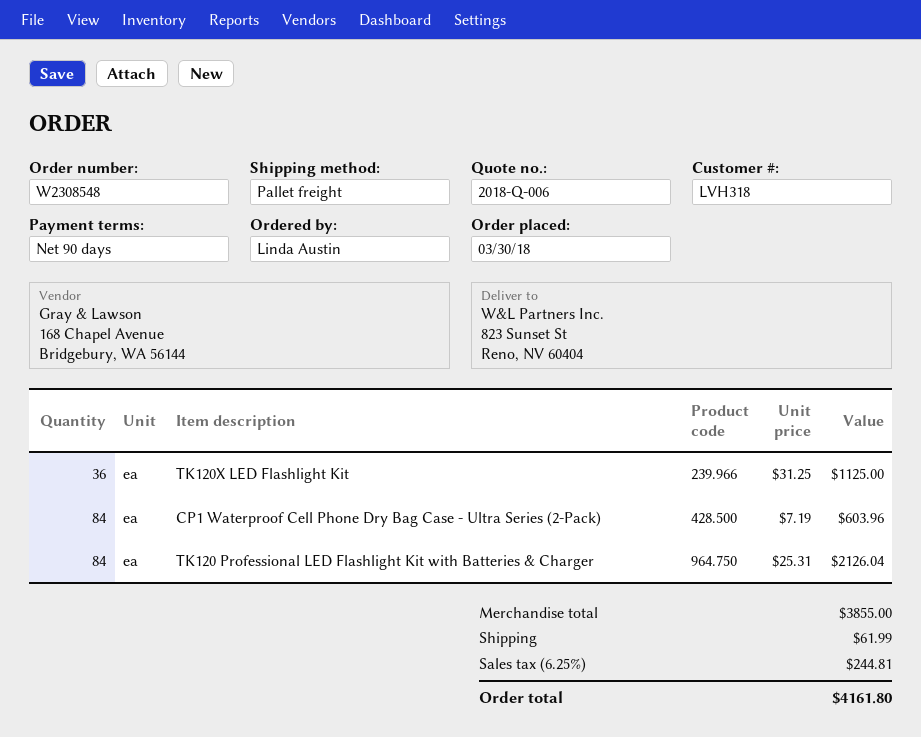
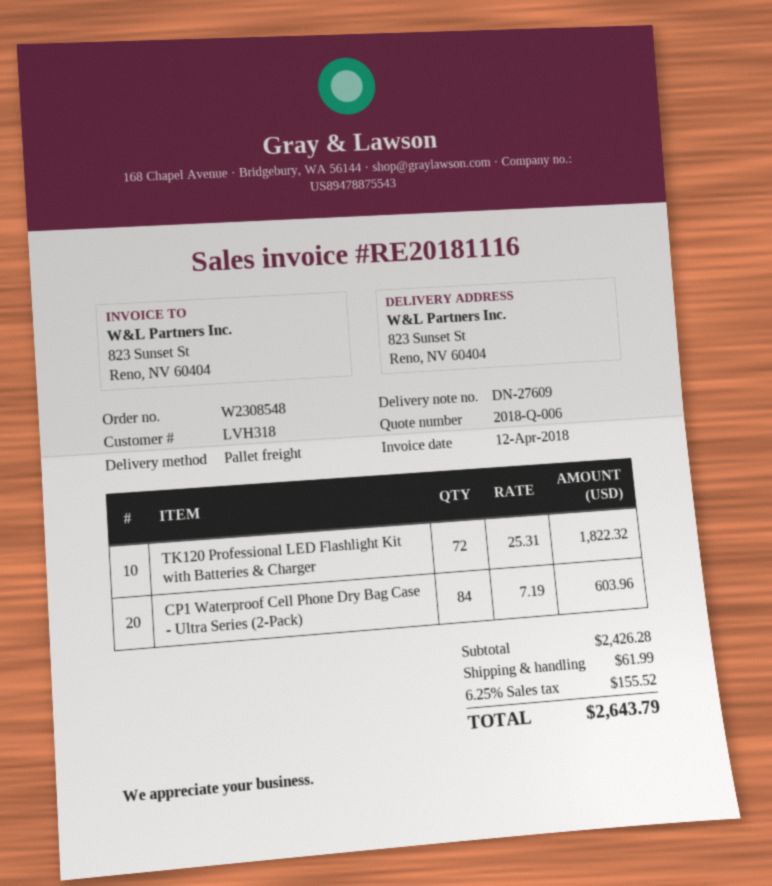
TK120X LED Flashlight Kit: 36 x 31.25 = 1125.00 -> none
TK120 Professional LED Flashlight Kit with Batteries & Charger: 84 x 25.31 = 2126.04 -> 72 x 25.31 = 1822.32
subtotal: 3855.00 -> 2426.28
tax: 6.25% = 244.81 -> 6.25% = 155.52
total: 4161.80 -> 2643.79

